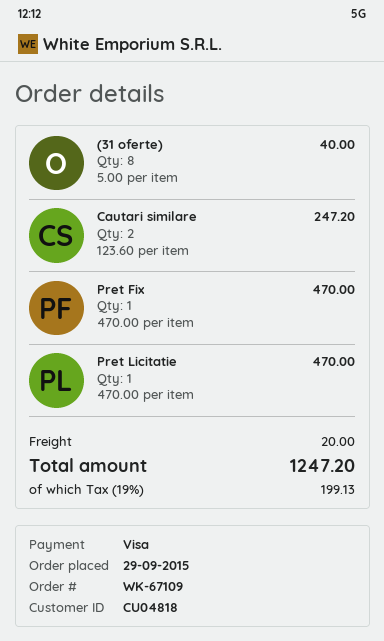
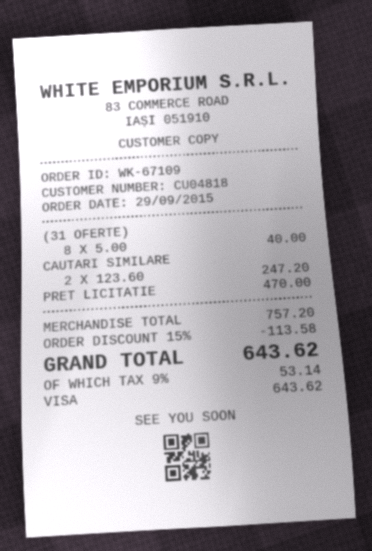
Pret Fix: 1 x 470.00 = 470.00 -> none
discount: none -> 15% = 113.58
shipping: 20.00 -> none
tax: 19% = 199.13 -> 9% = 53.14
total: 1247.20 -> 643.62

